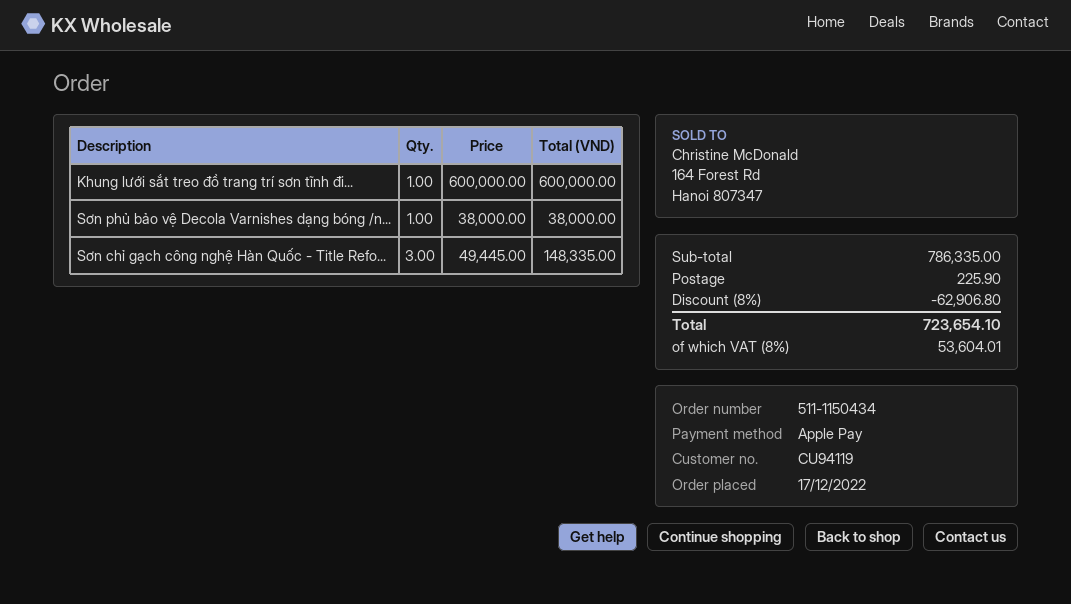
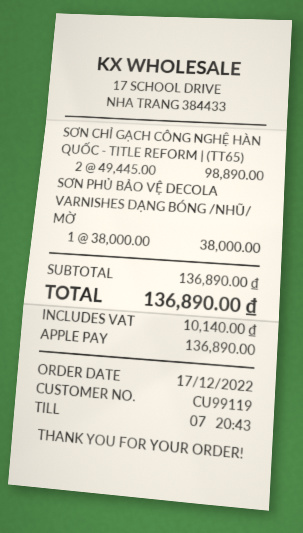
customer number: CU94119 -> CU99119
Khung lưới sắt treo đồ trang trí sơn tĩnh đi...: 1 x 600000.00 = 600000.00 -> none
Sơn chỉ gạch công nghệ Hàn Quốc - Title Refo...: 3 x 49445.00 = 148335.00 -> 2 x 49445.00 = 98890.00
subtotal: 786335.00 -> 136890.00
discount: 8% = 62906.80 -> none
shipping: 225.90 -> none
tax: 53604.01 -> 10140.00
total: 723654.10 -> 136890.00

